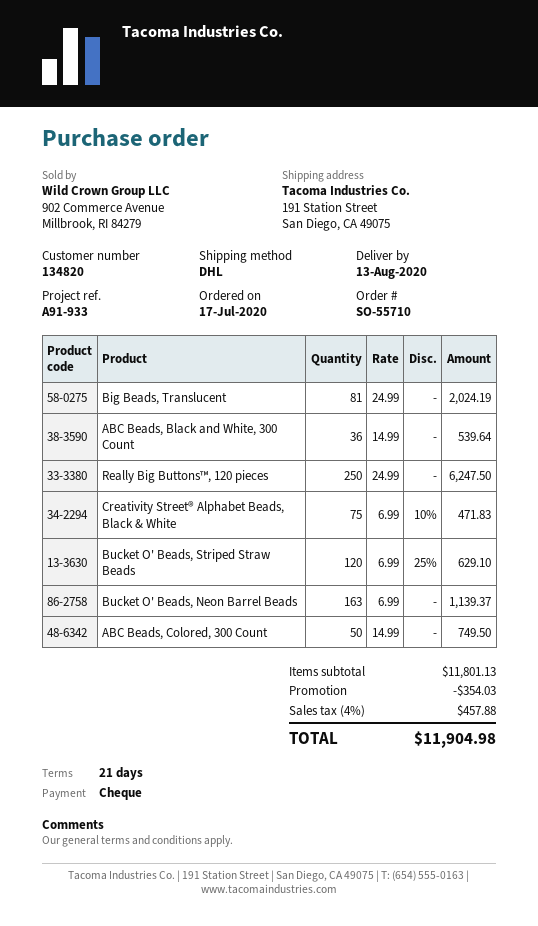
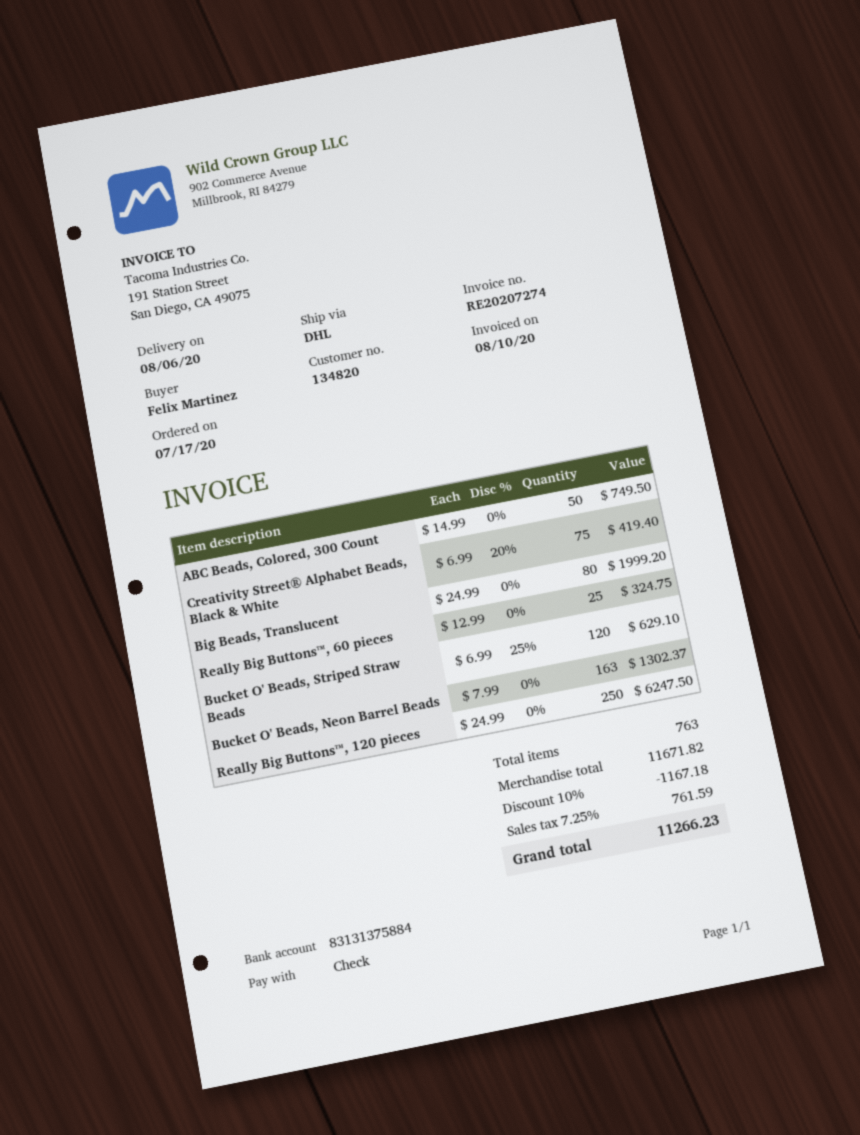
delivery date: 2020-08-13 -> 2020-08-06
Big Beads, Translucent: 81 x 24.99 = 2024.19 -> 80 x 24.99 = 1999.20
ABC Beads, Black and White, 300 Count: 36 x 14.99 = 539.64 -> none
Creativity Street® Alphabet Beads, Black & White: 75 x 6.99 - 10% = 471.83 -> 75 x 6.99 - 20% = 419.40
Bucket O' Beads, Neon Barrel Beads: 163 x 6.99 = 1139.37 -> 163 x 7.99 = 1302.37
Really Big Buttons™, 60 pieces: none -> 25 x 12.99 = 324.75
subtotal: 11801.13 -> 11671.82
discount: 354.03 -> 1167.18
tax: 4% = 457.88 -> 7.25% = 761.59
total: 11904.98 -> 11266.23

